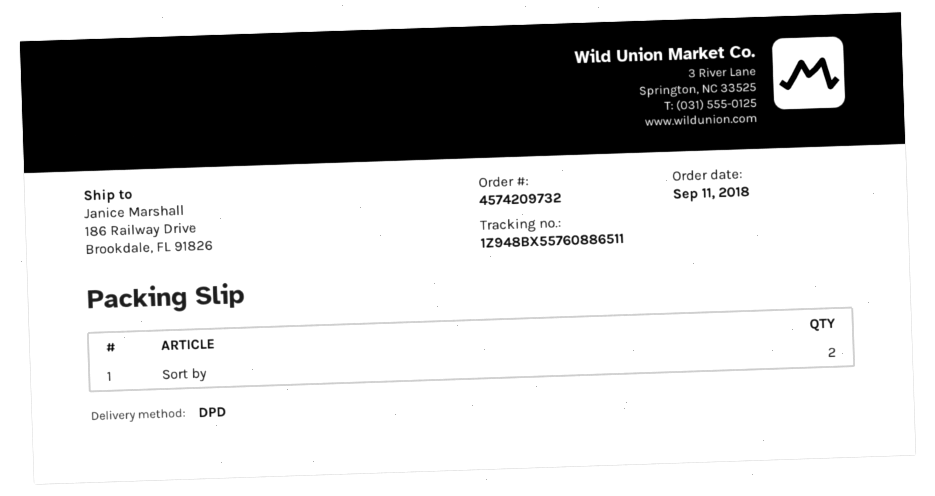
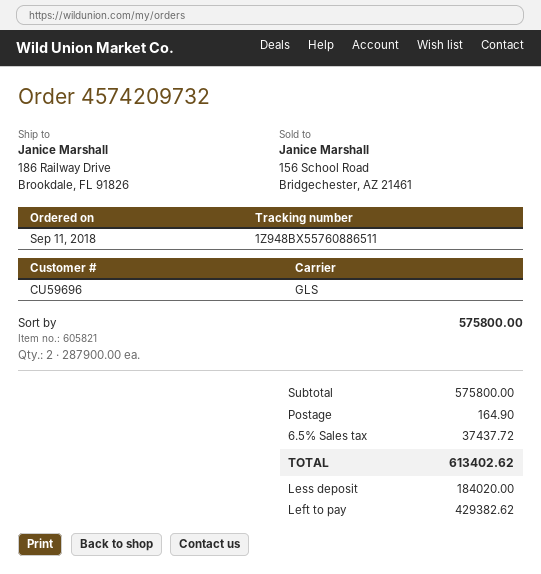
shipping method: DPD -> GLS

